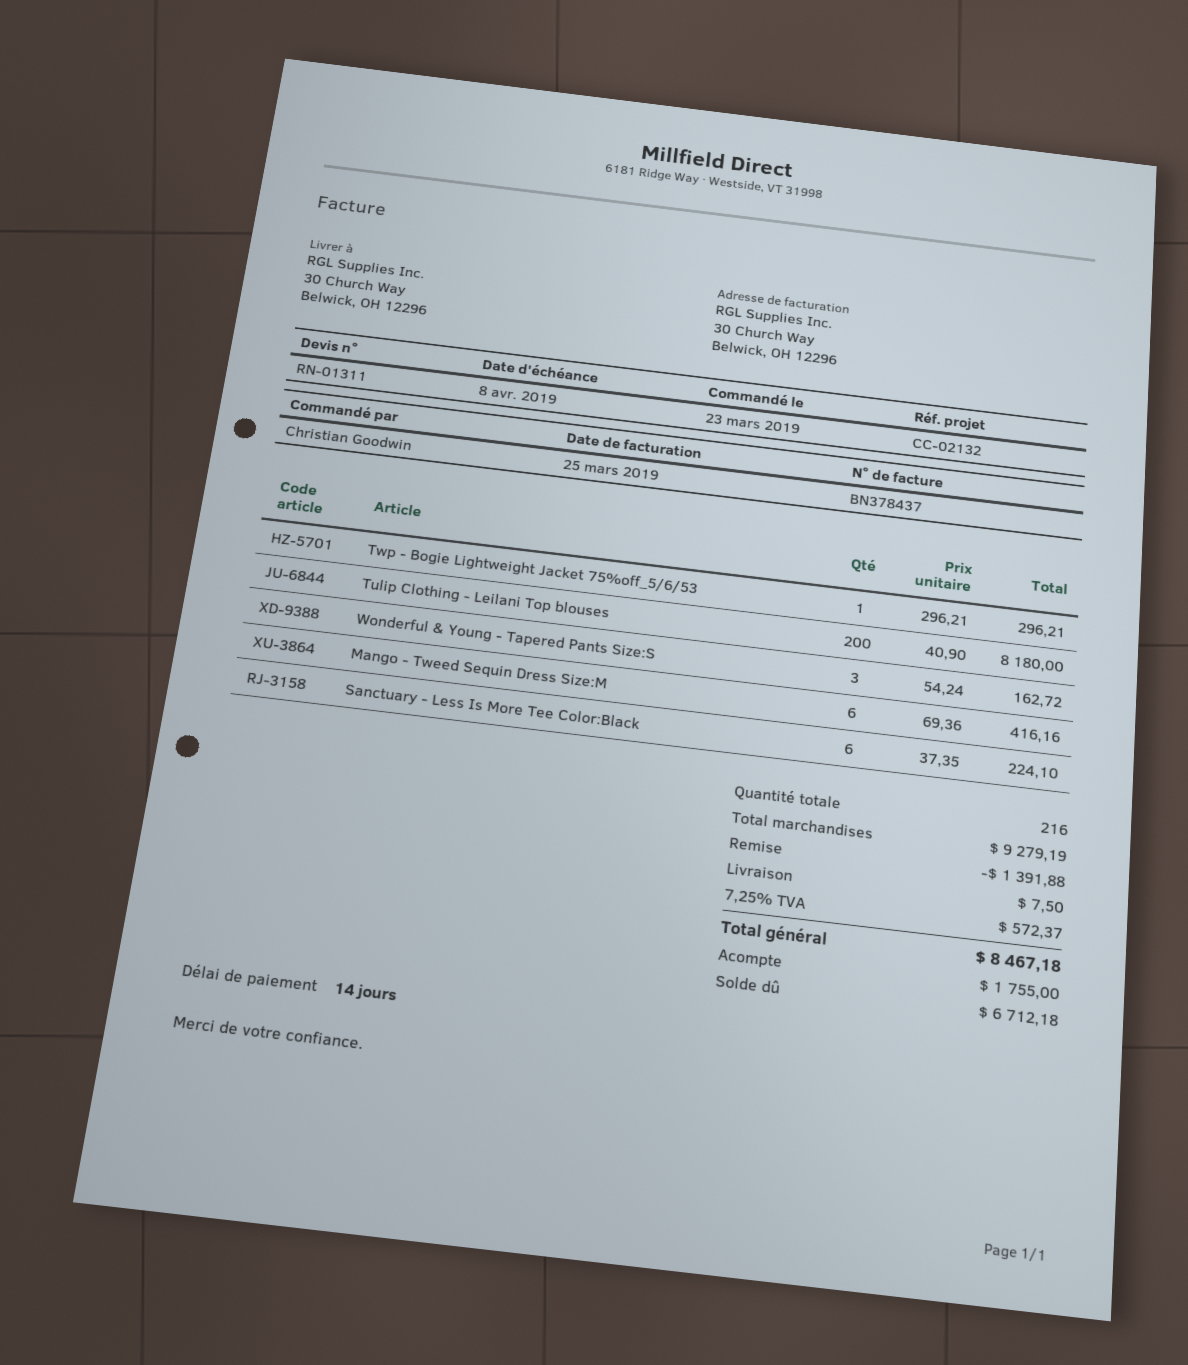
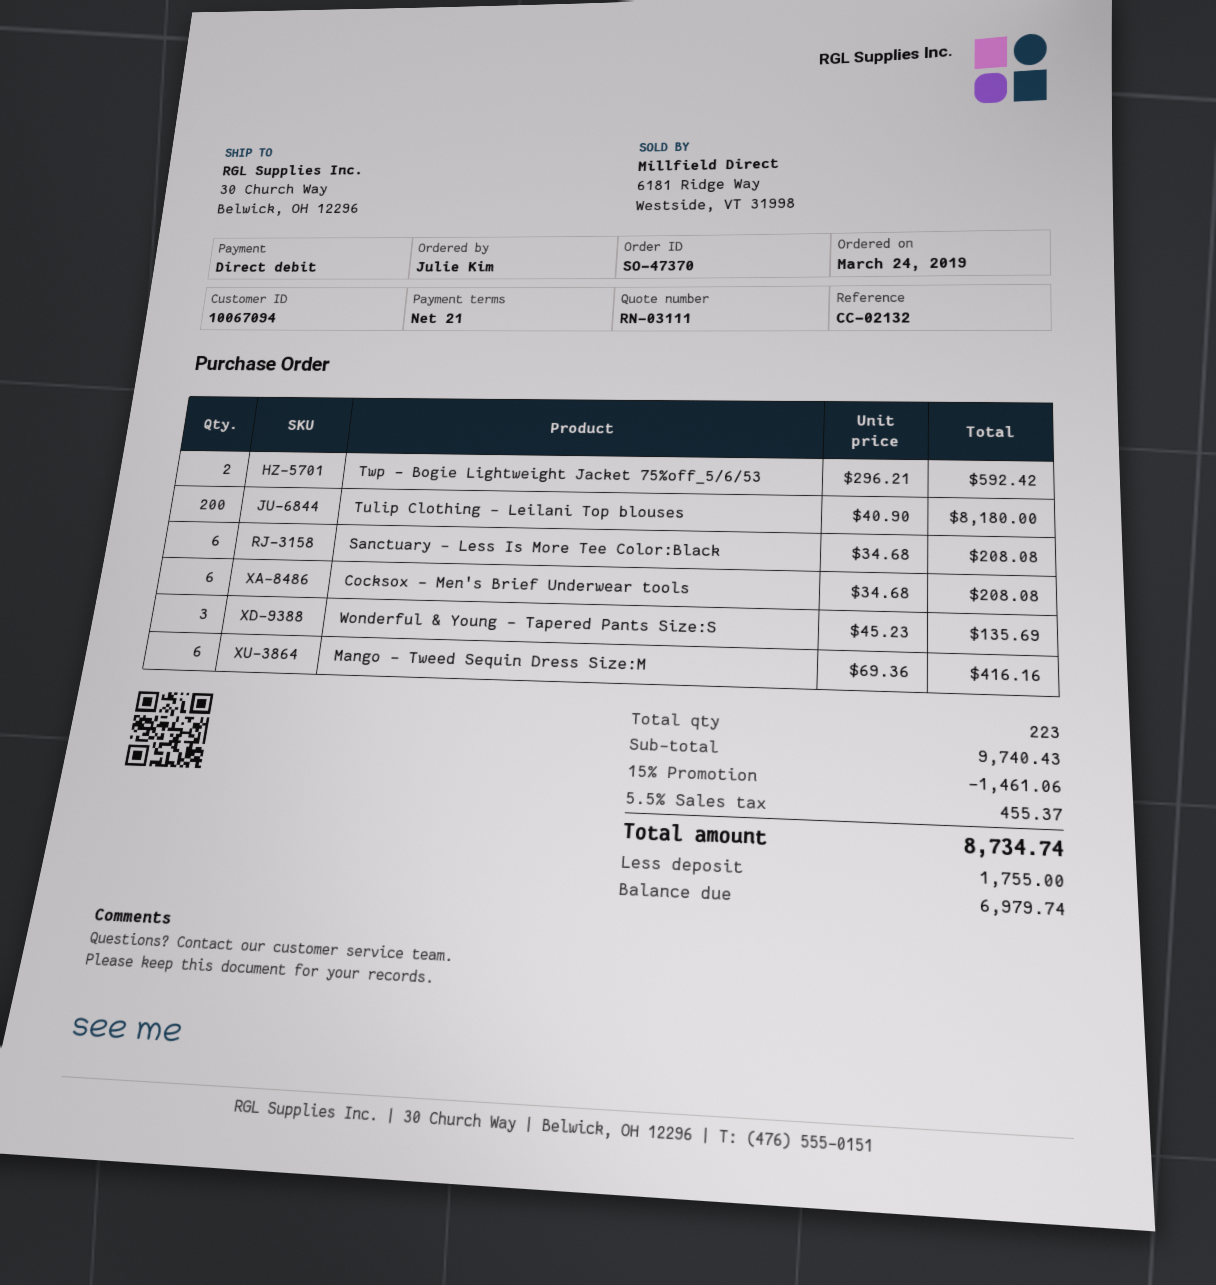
quote number: RN-01311 -> RN-03111
order date: 2019-03-23 -> 2019-03-24
payment terms: 14 days -> 21 days
ordered by: Christian Goodwin -> Julie Kim
Twp - Bogie Lightweight Jacket 75%off_5/6/53: 1 x 296.21 = 296.21 -> 2 x 296.21 = 592.42
Wonderful & Young - Tapered Pants Size:S: 3 x 54.24 = 162.72 -> 3 x 45.23 = 135.69
Sanctuary - Less Is More Tee Color:Black: 6 x 37.35 = 224.10 -> 6 x 34.68 = 208.08
Cocksox - Men's Brief Underwear tools: none -> 6 x 34.68 = 208.08
total quantity: 216 -> 223
subtotal: 9279.19 -> 9740.43
discount: 1391.88 -> 1461.06
shipping: 7.50 -> none
tax: 7.25% = 572.37 -> 5.5% = 455.37
total: 8467.18 -> 8734.74
balance: 6712.18 -> 6979.74

